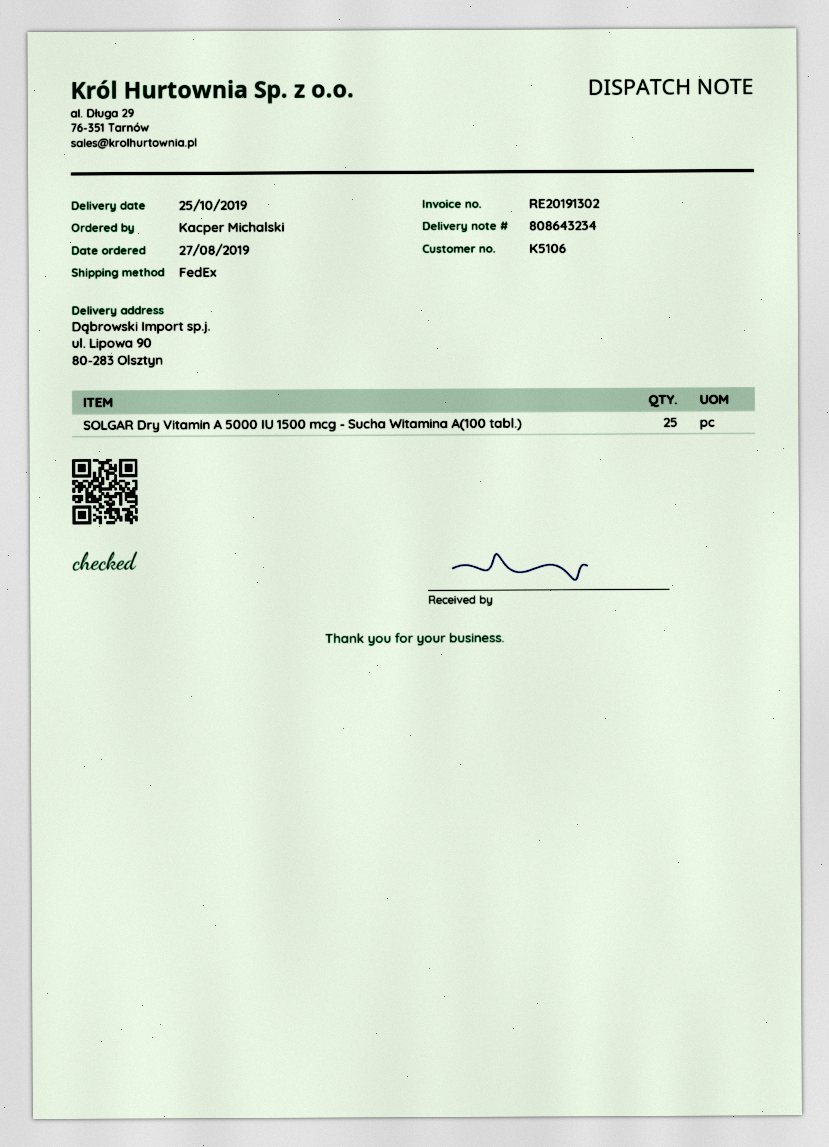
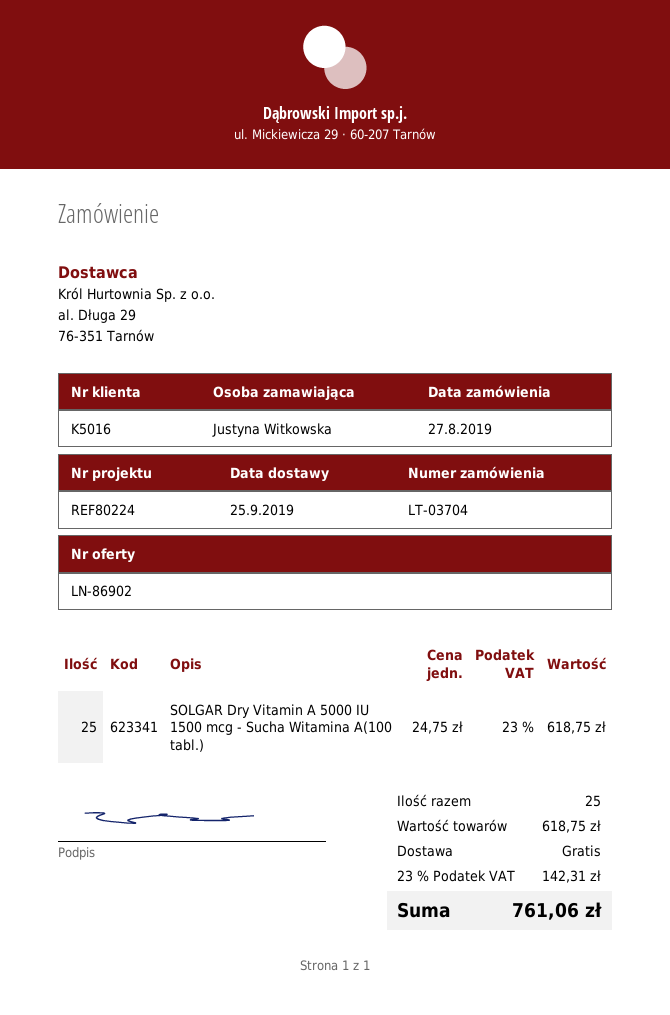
delivery date: 2019-10-25 -> 2019-09-25
customer number: K5106 -> K5016
ordered by: Kacper Michalski -> Justyna Witkowska

